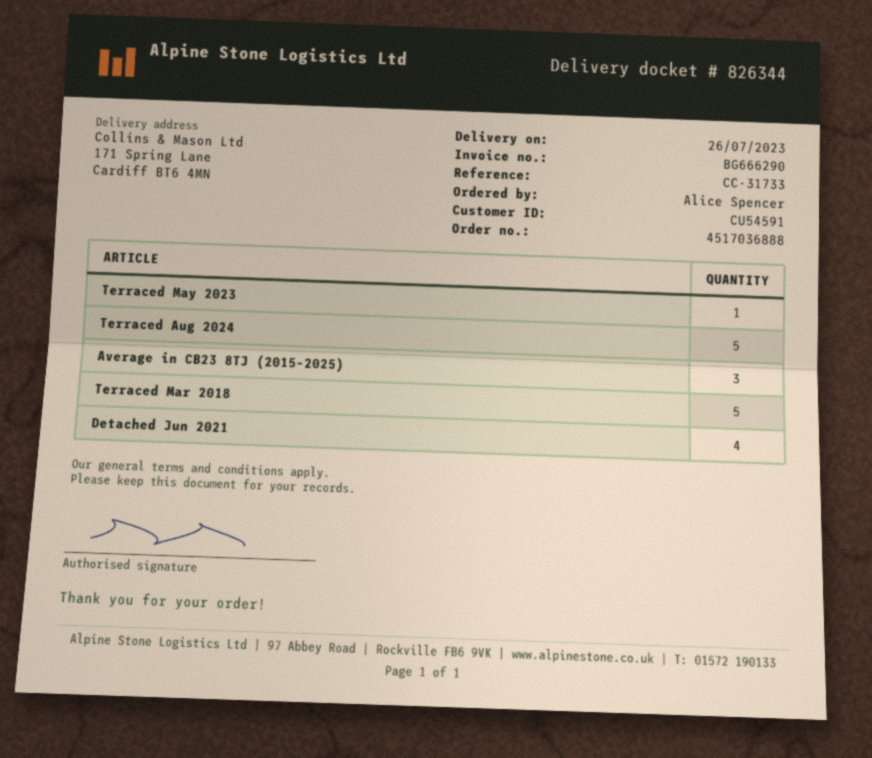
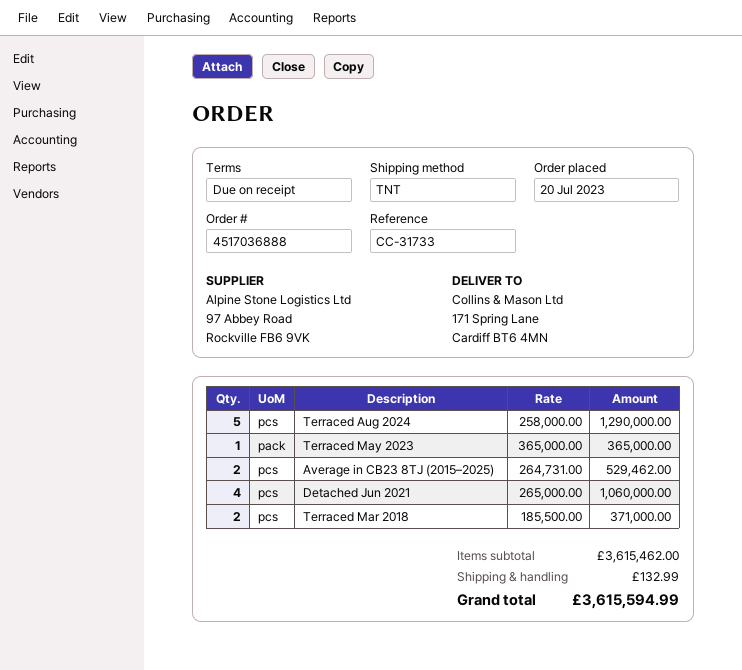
Average in CB23 8TJ (2015–2025): 3 -> 2
Terraced Mar 2018: 5 -> 2

